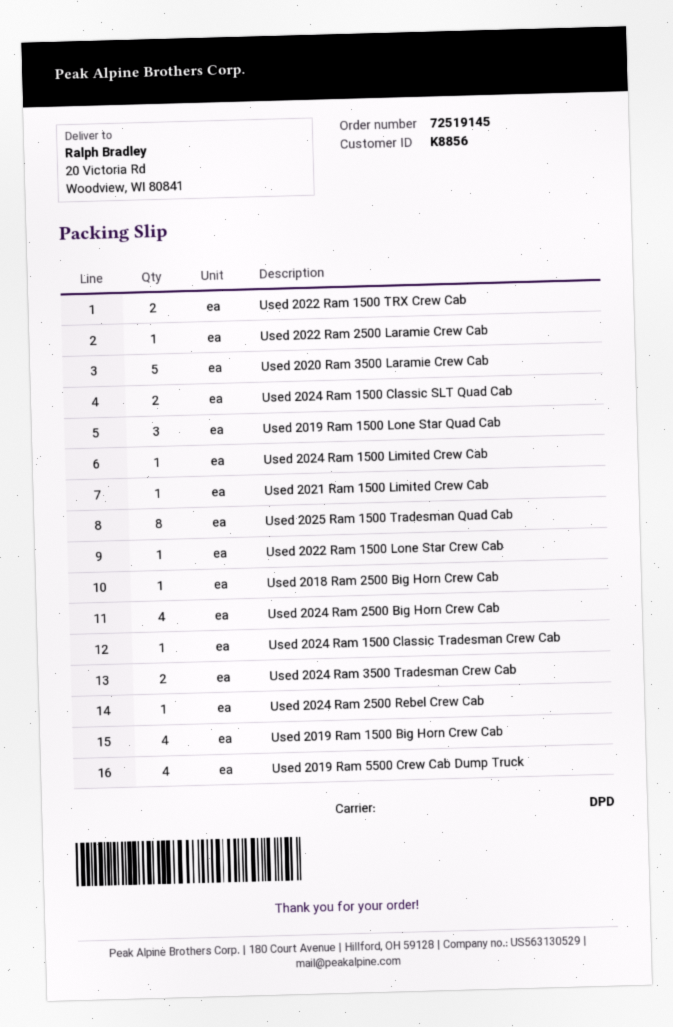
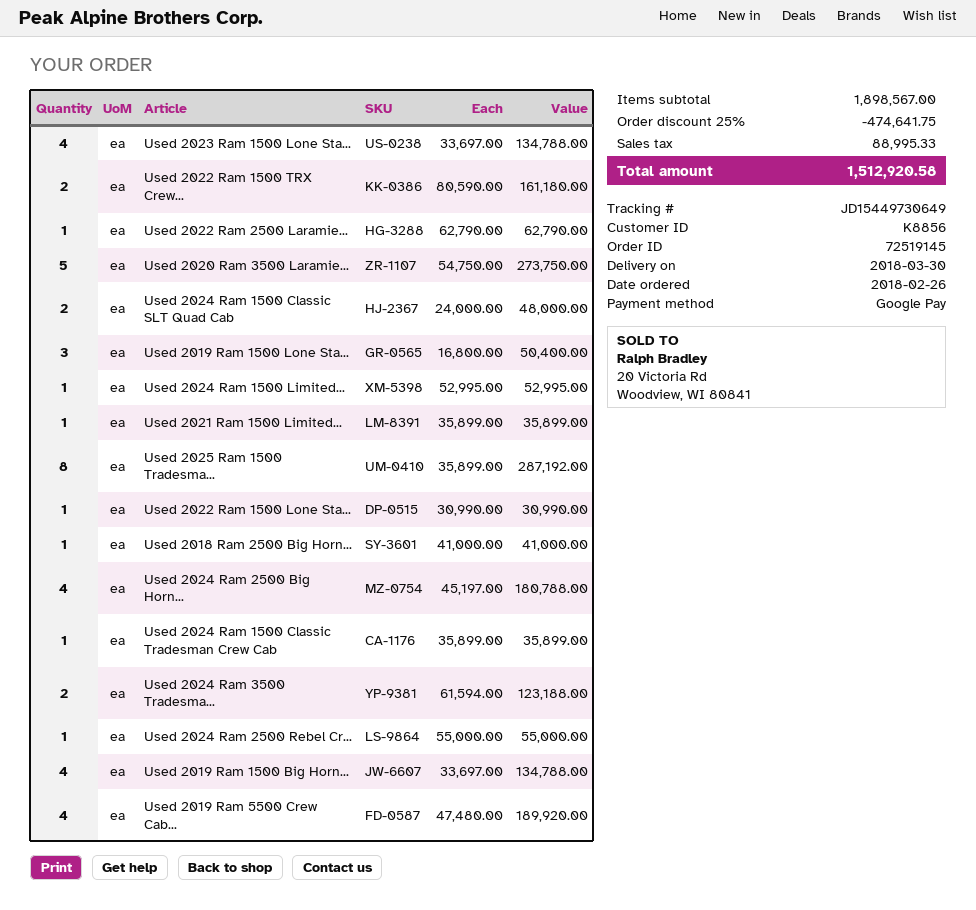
Used 2023 Ram 1500 Lone Sta...: none -> 4

